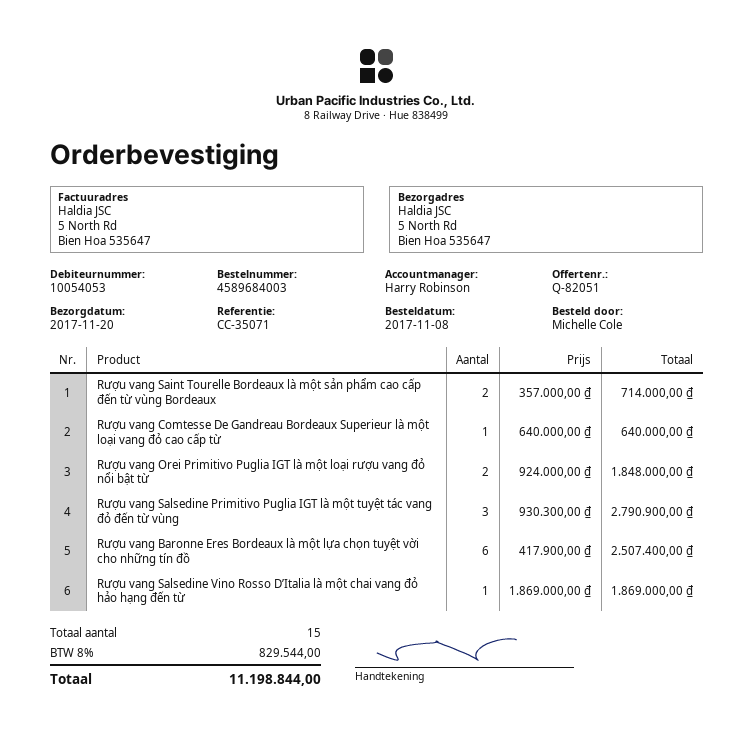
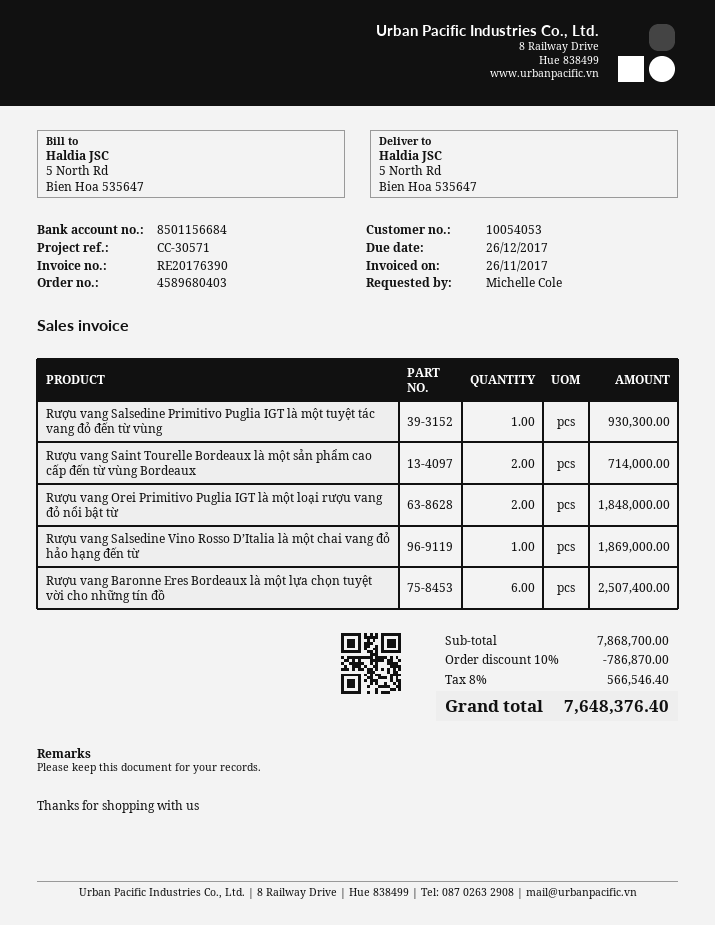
order number: 4589684003 -> 4589680403
reference: CC-35071 -> CC-30571
Rượu vang Comtesse De Gandreau Bordeaux Superieur là một loại vang đỏ cao cấp từ: 1 for 640000.00 -> none
Rượu vang Salsedine Primitivo Puglia IGT là một tuyệt tác vang đỏ đến từ vùng: 3 for 2790900.00 -> 1 for 930300.00
discount: none -> 10% = 786870.00
tax: 8% = 829544.00 -> 8% = 566546.40
total: 11198844.00 -> 7648376.40

